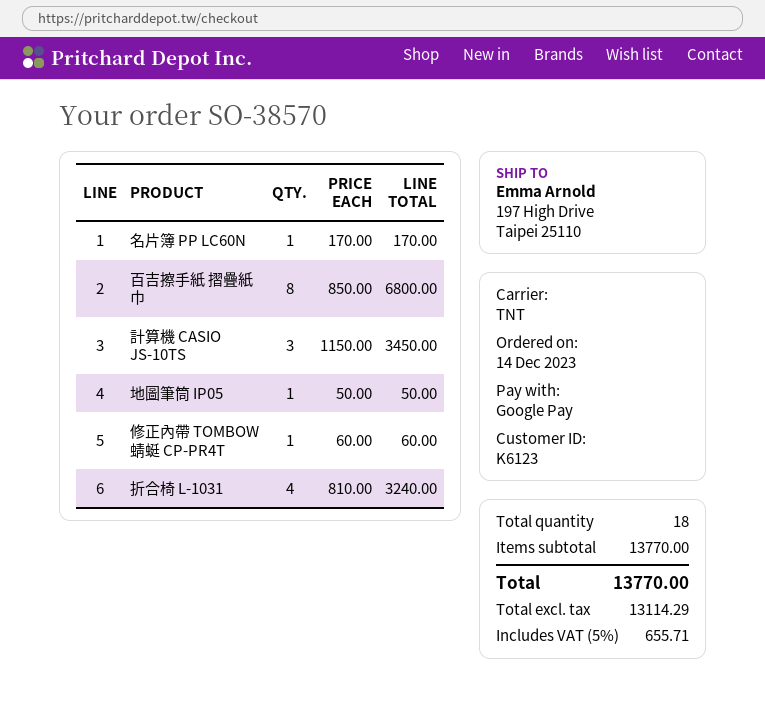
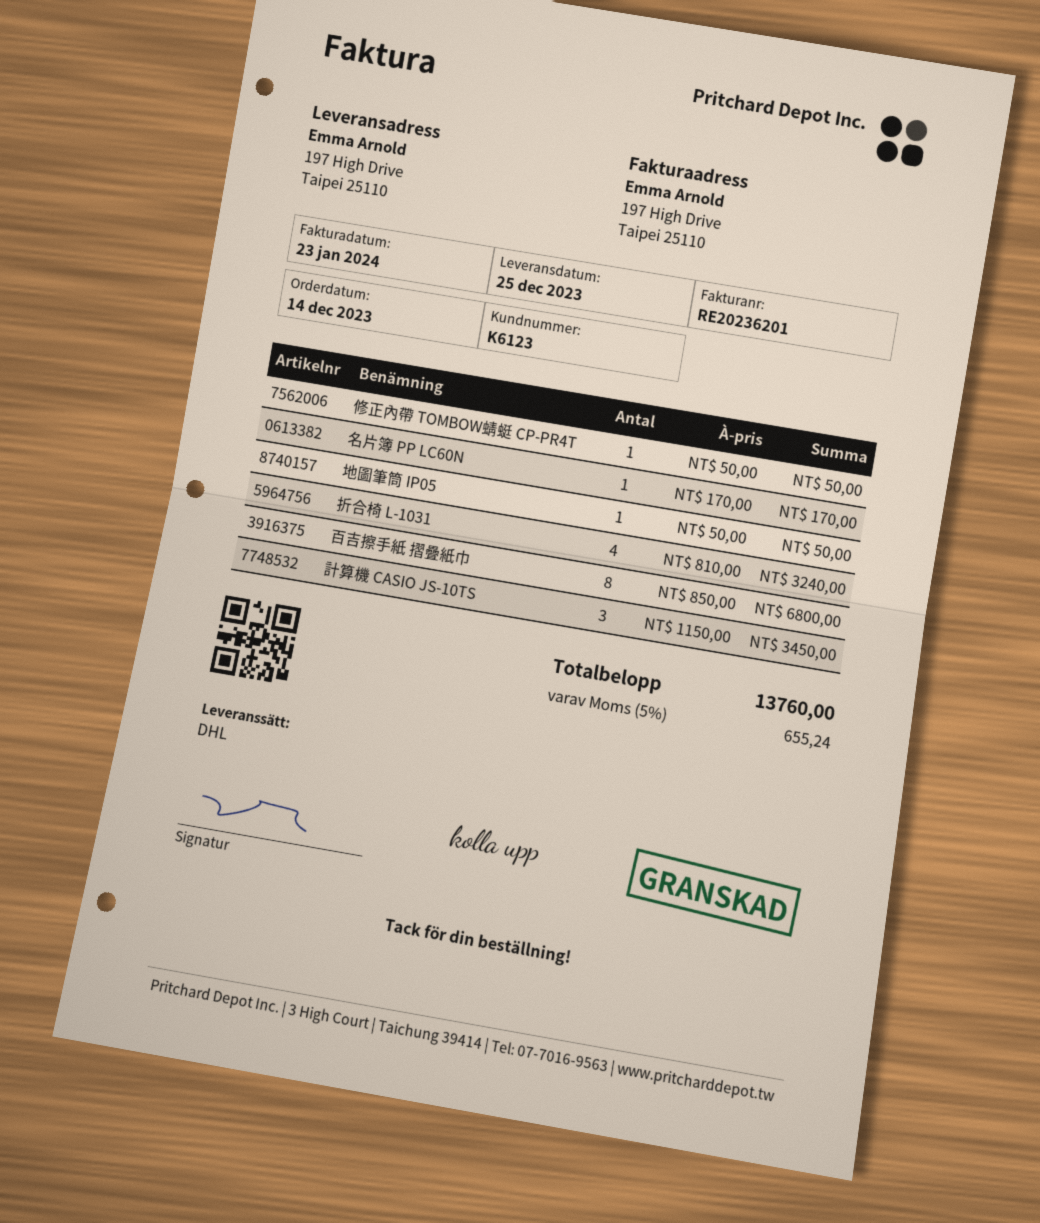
shipping method: TNT -> DHL
修正內帶 TOMBOW蜻蜓 CP-PR4T: 1 x 60.00 = 60.00 -> 1 x 50.00 = 50.00
tax: 5% = 655.71 -> 5% = 655.24
total: 13770.00 -> 13760.00

